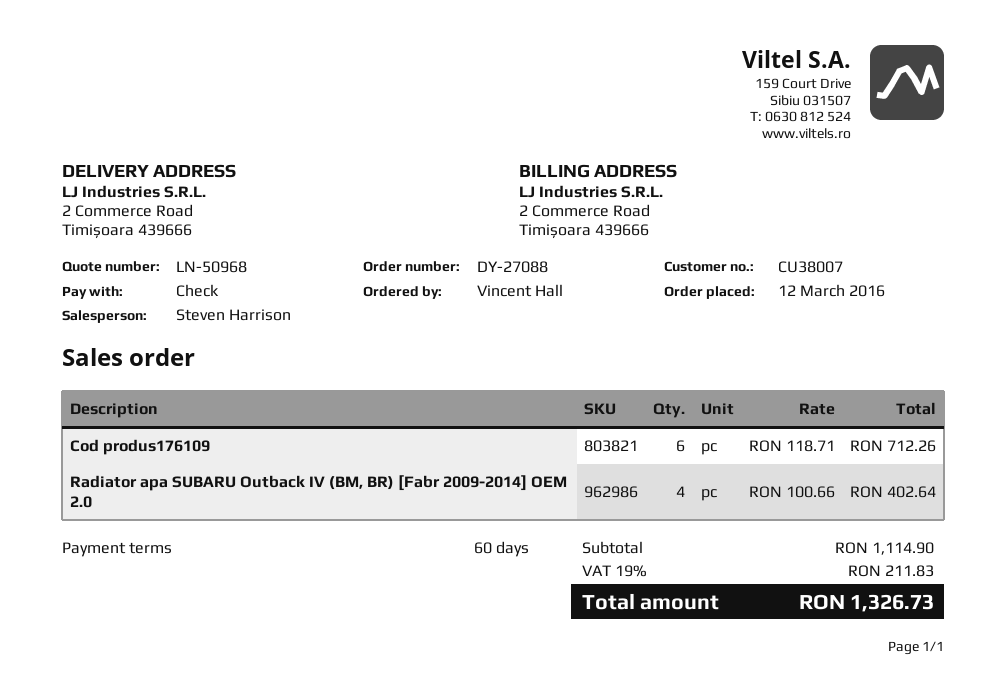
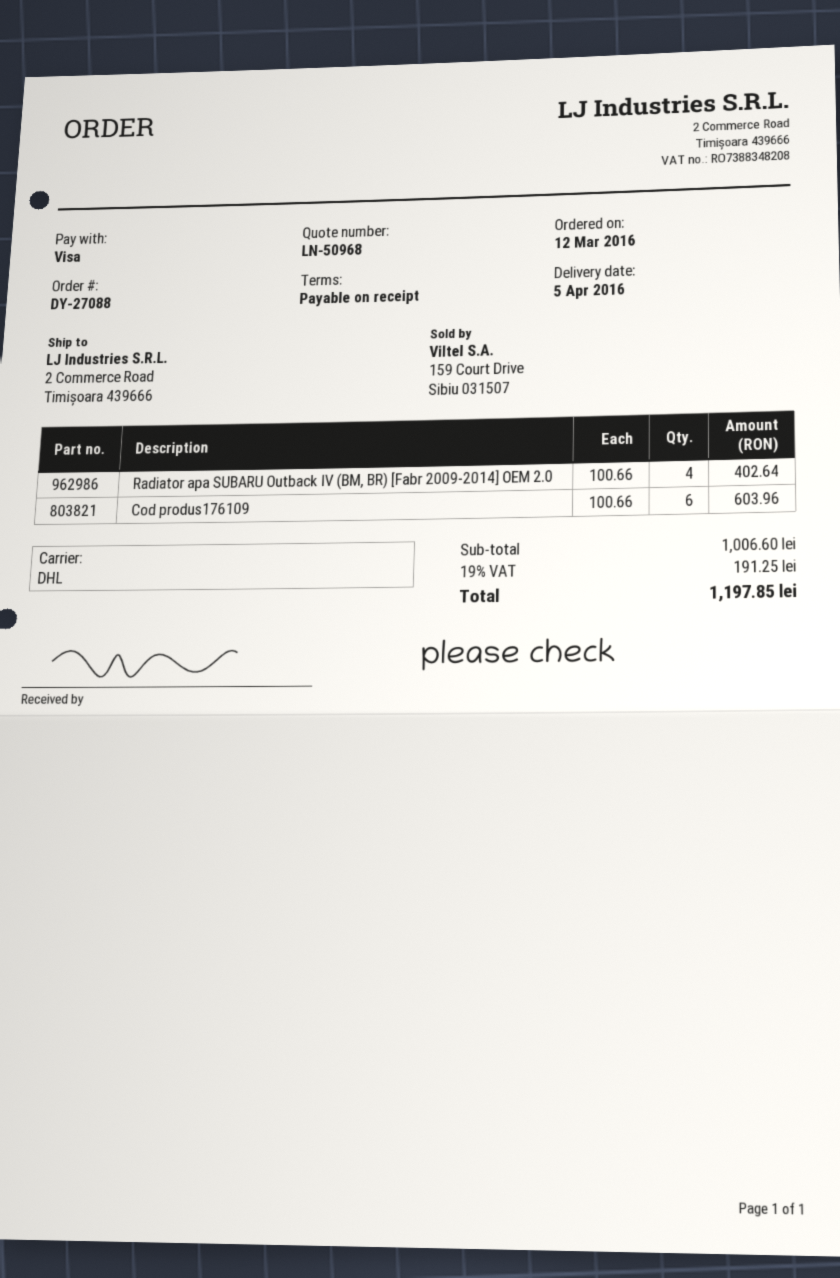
payment terms: 60 days -> on receipt
payment method: cheque -> Visa
Cod produs176109: 6 x 118.71 = 712.26 -> 6 x 100.66 = 603.96
subtotal: 1114.90 -> 1006.60
tax: 19% = 211.83 -> 19% = 191.25
total: 1326.73 -> 1197.85

